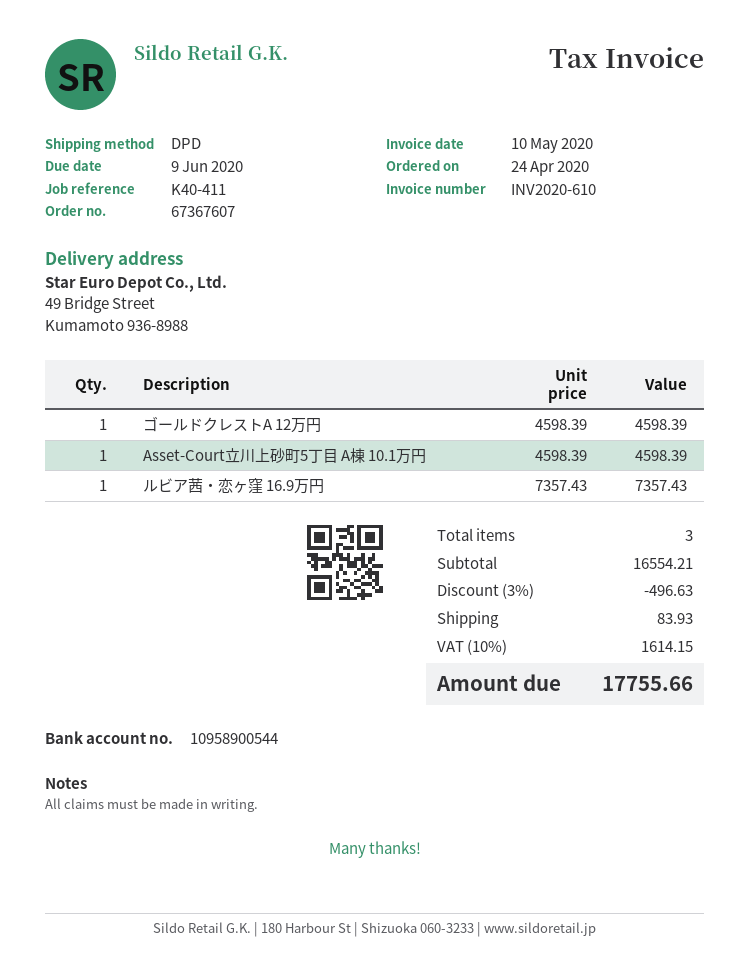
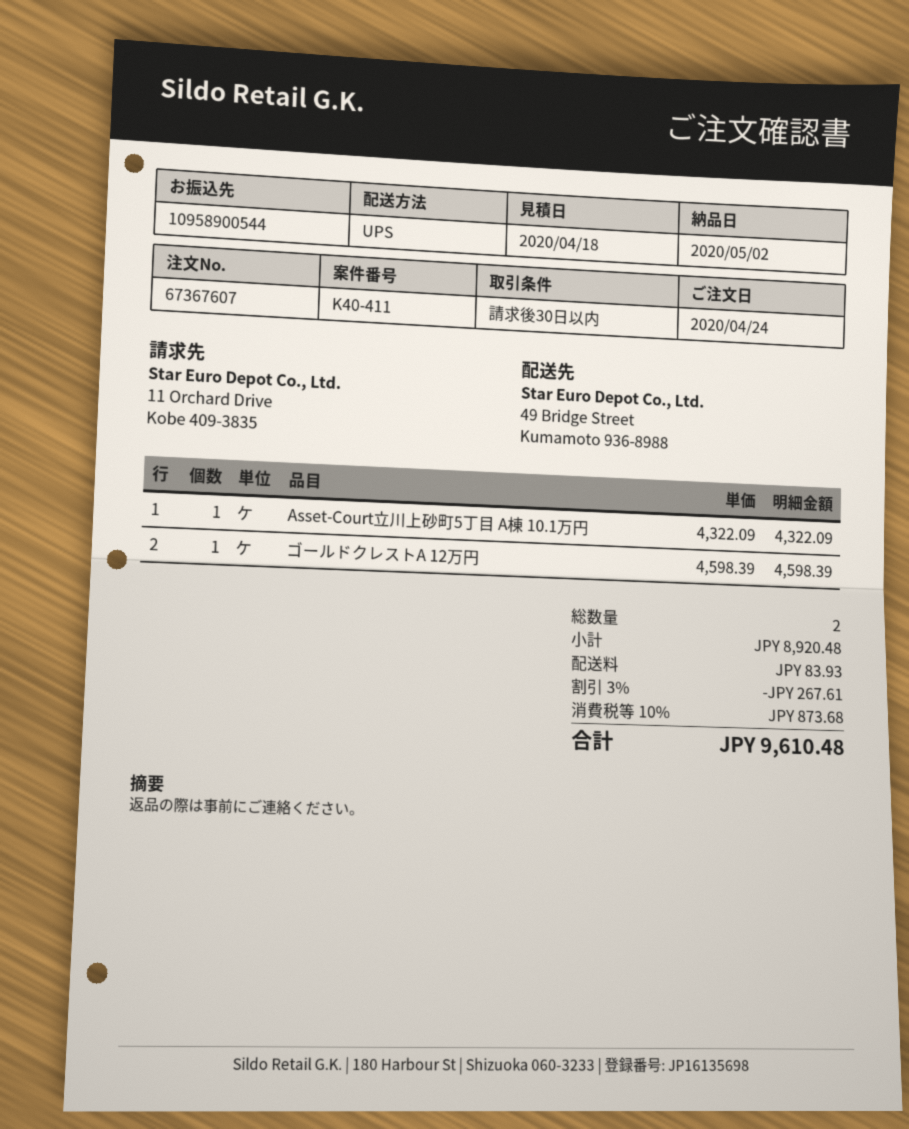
shipping method: DPD -> UPS
Asset-Court立川上砂町5丁目 A棟 10.1万円: 1 x 4598.39 = 4598.39 -> 1 x 4322.09 = 4322.09
ルビア茜・恋ヶ窪 16.9万円: 1 x 7357.43 = 7357.43 -> none
total quantity: 3 -> 2
subtotal: 16554.21 -> 8920.48
discount: 3% = 496.63 -> 3% = 267.61
tax: 10% = 1614.15 -> 10% = 873.68
total: 17755.66 -> 9610.48

